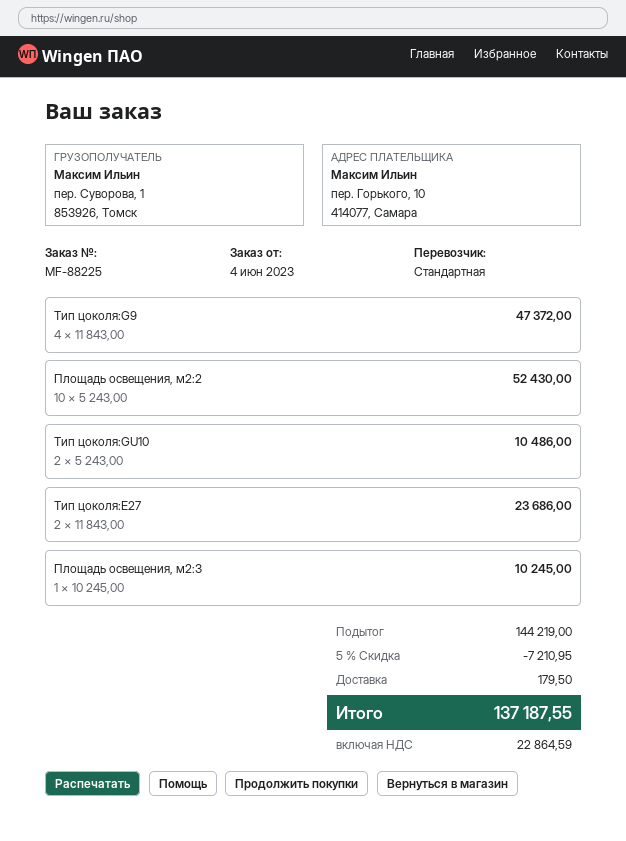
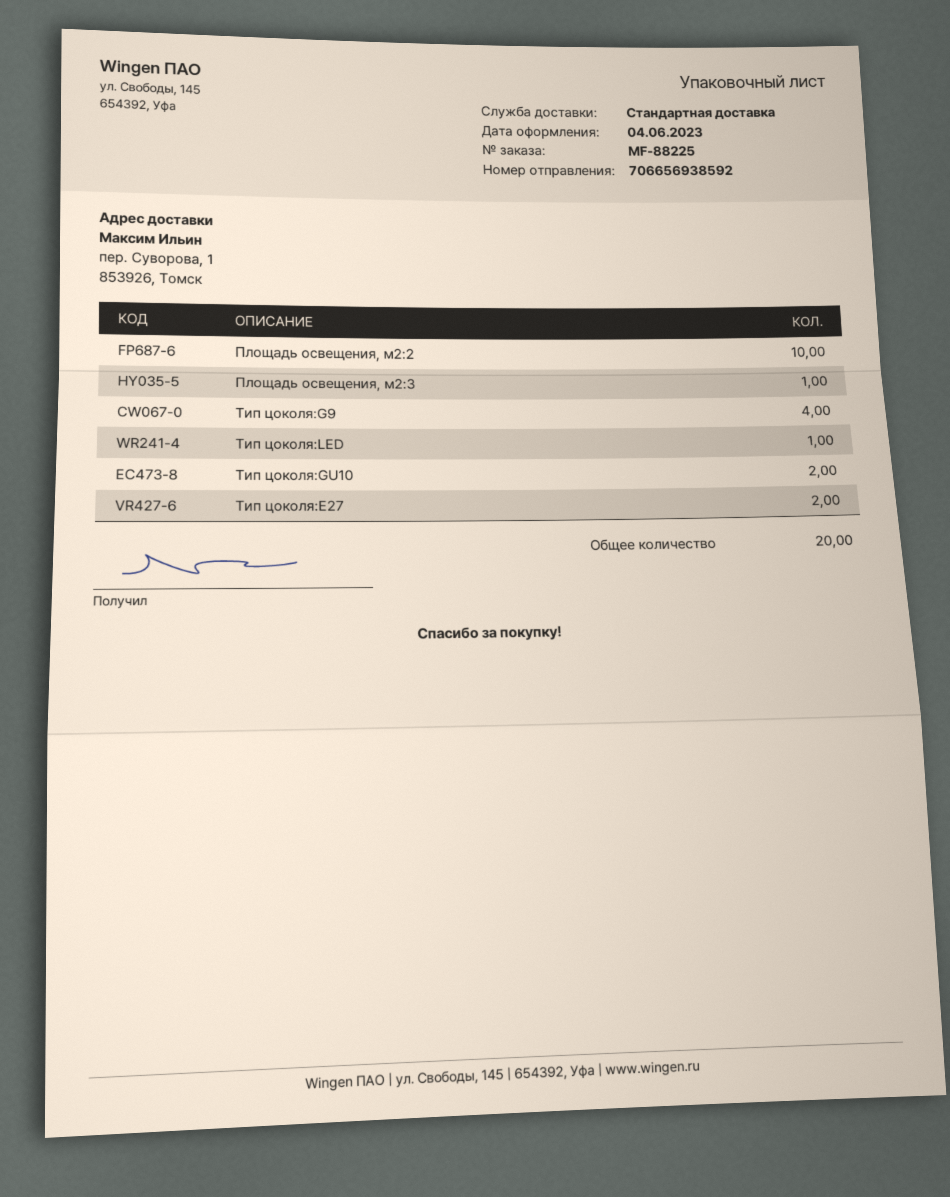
Тип цоколя:LED: none -> 1

